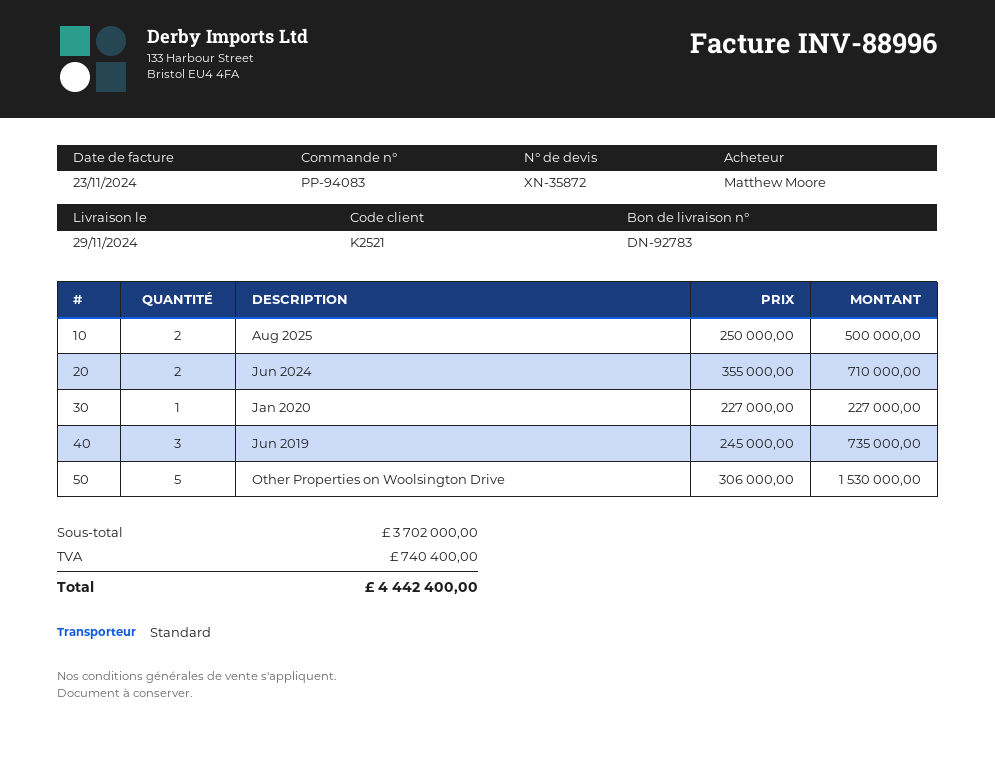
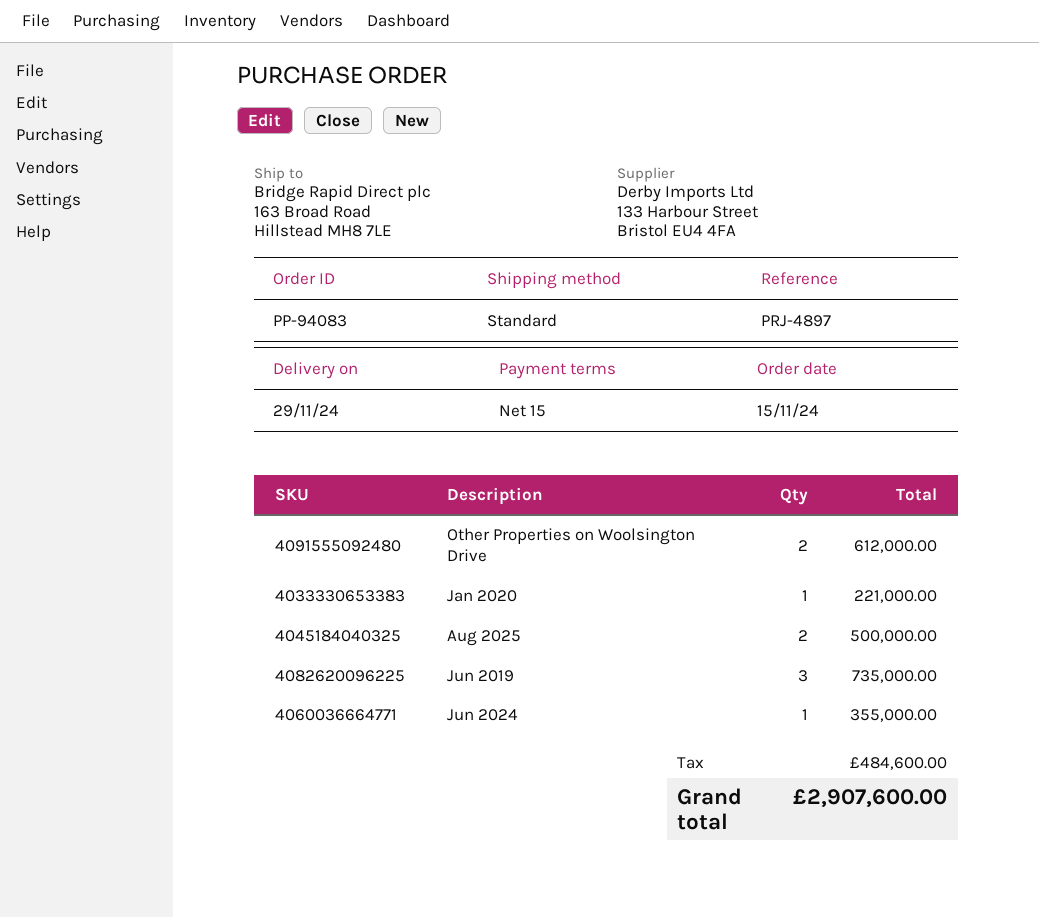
Jun 2024: 2 for 710000.00 -> 1 for 355000.00
Jan 2020: 1 for 227000.00 -> 1 for 221000.00
Other Properties on Woolsington Drive: 5 for 1530000.00 -> 2 for 612000.00
tax: 740400.00 -> 484600.00
total: 4442400.00 -> 2907600.00

